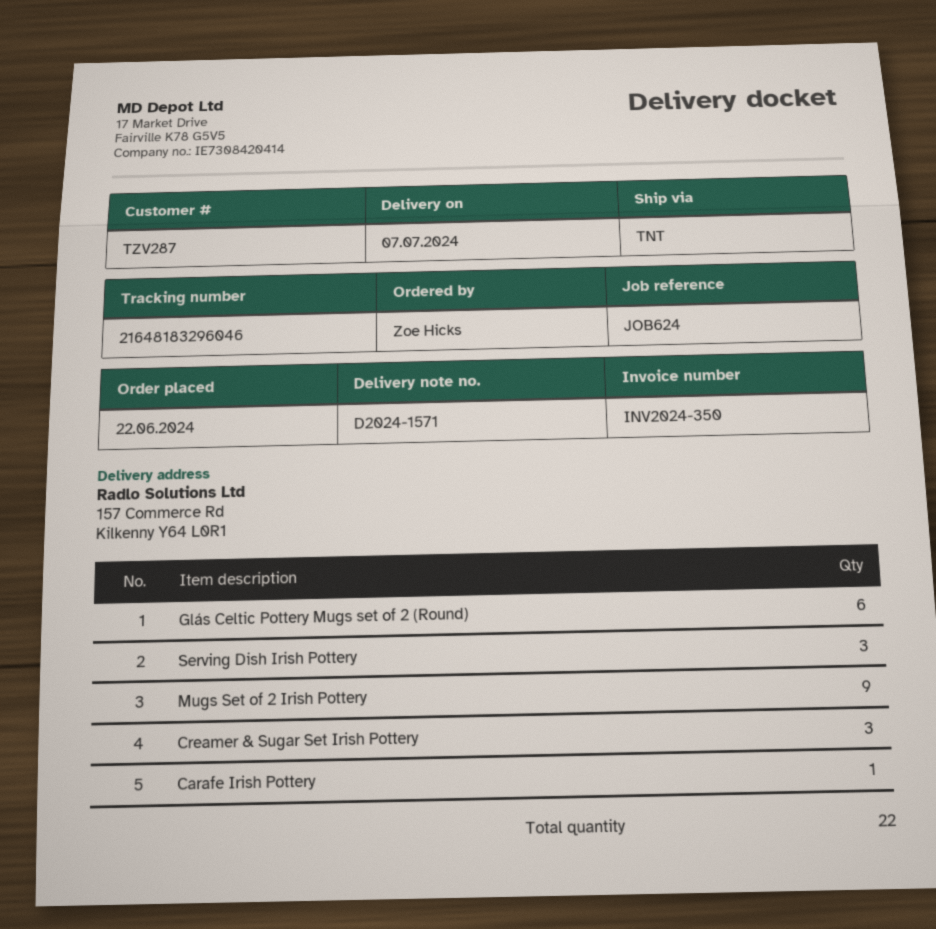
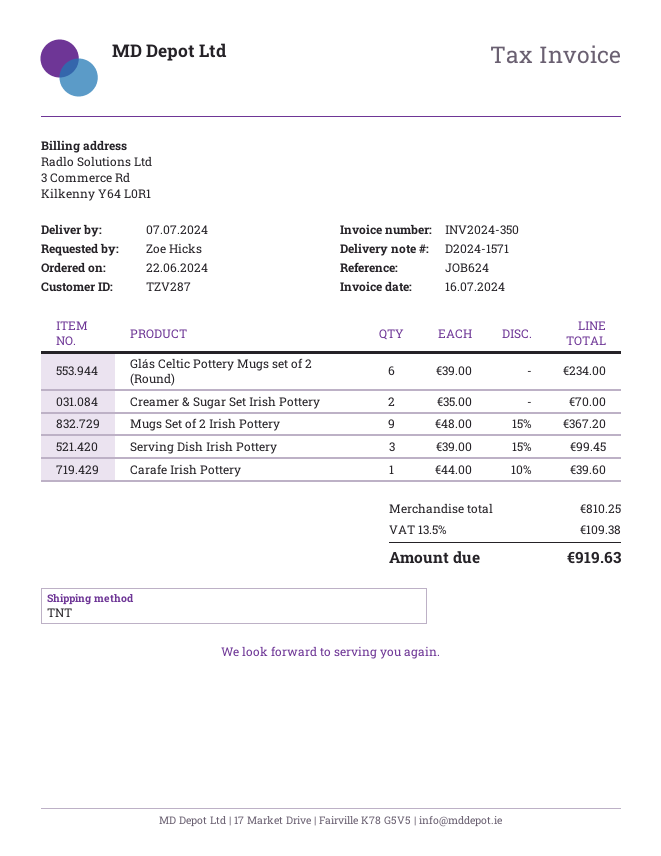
Creamer & Sugar Set Irish Pottery: 3 -> 2

